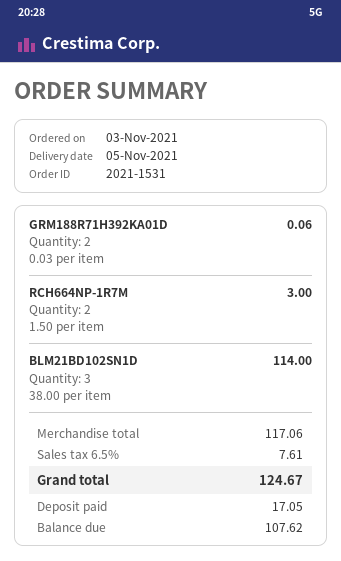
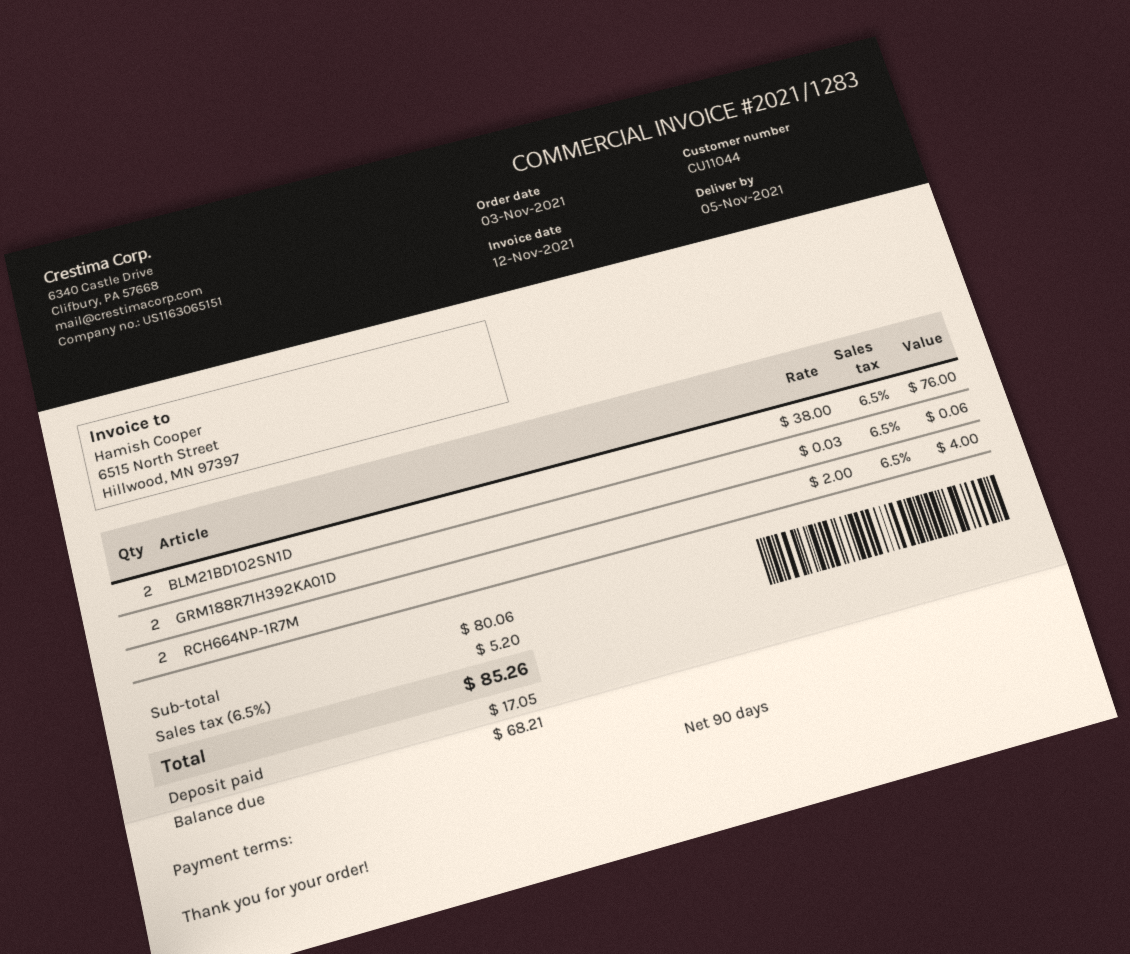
RCH664NP-1R7M: 2 x 1.50 = 3.00 -> 2 x 2.00 = 4.00
BLM21BD102SN1D: 3 x 38.00 = 114.00 -> 2 x 38.00 = 76.00
subtotal: 117.06 -> 80.06
tax: 6.5% = 7.61 -> 6.5% = 5.20
total: 124.67 -> 85.26
balance: 107.62 -> 68.21

